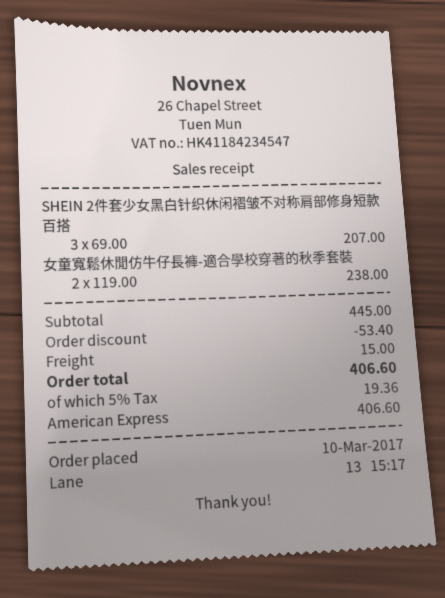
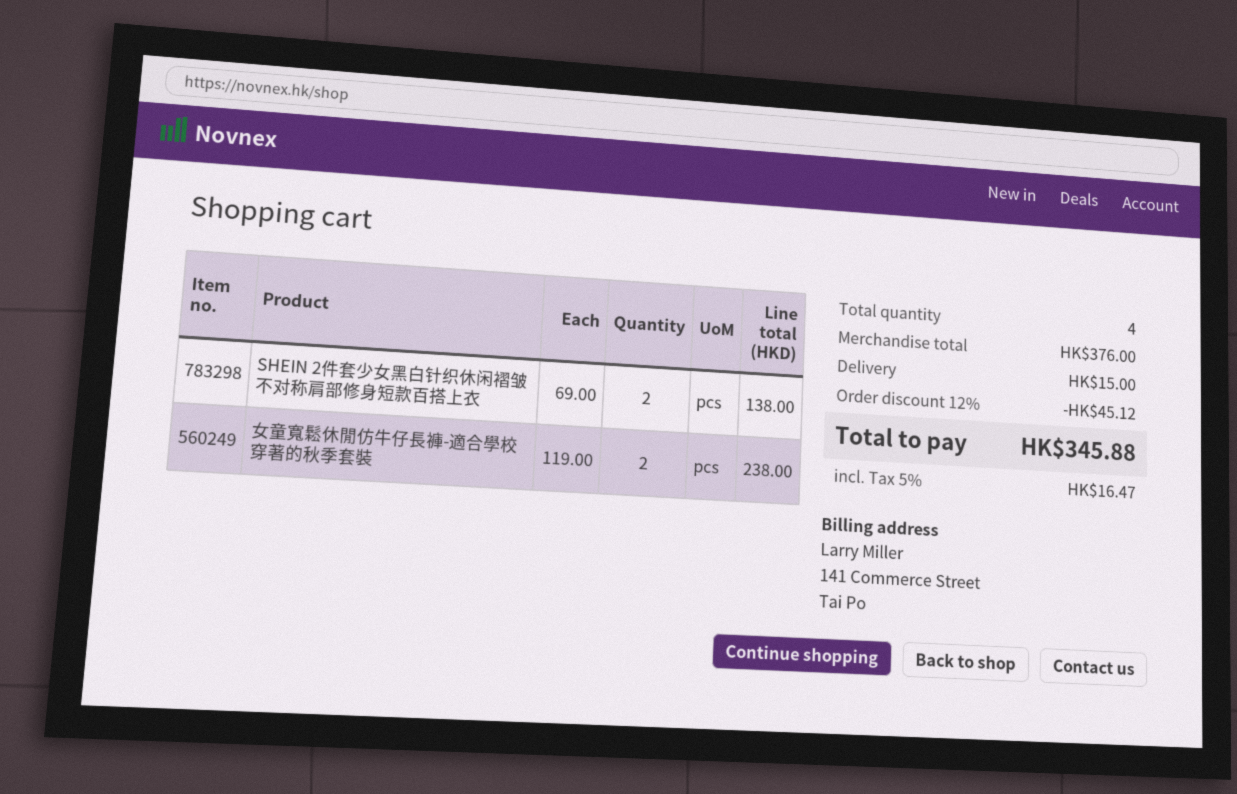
SHEIN 2件套少女黑白针织休闲褶皱不对称肩部修身短款百搭: 3 x 69.00 = 207.00 -> 2 x 69.00 = 138.00
subtotal: 445.00 -> 376.00
discount: 53.40 -> 45.12
tax: 5% = 19.36 -> 5% = 16.47
total: 406.60 -> 345.88

